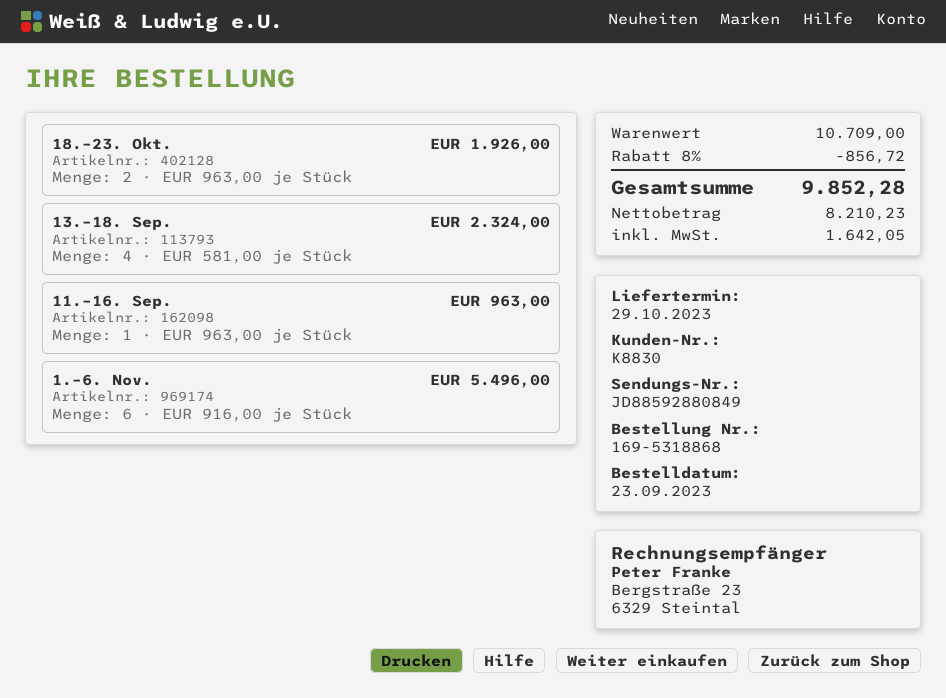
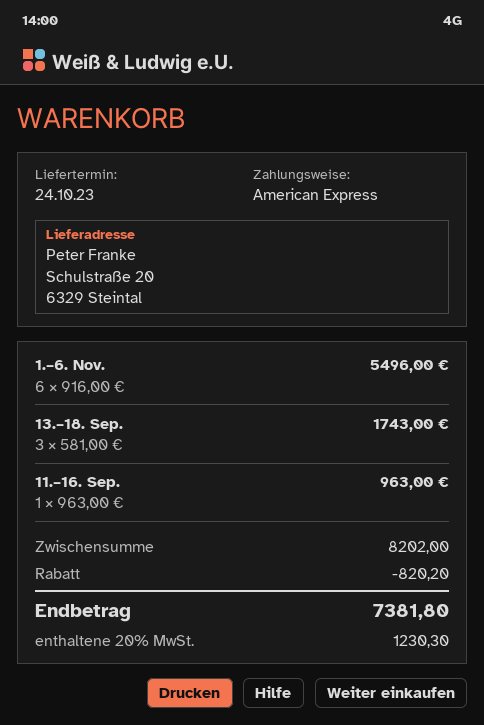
delivery date: 2023-10-29 -> 2023-10-24
18.–23. Okt.: 2 x 963.00 = 1926.00 -> none
13.–18. Sep.: 4 x 581.00 = 2324.00 -> 3 x 581.00 = 1743.00
subtotal: 10709.00 -> 8202.00
discount: 856.72 -> 820.20
tax: 1642.05 -> 1230.30
total: 9852.28 -> 7381.80

